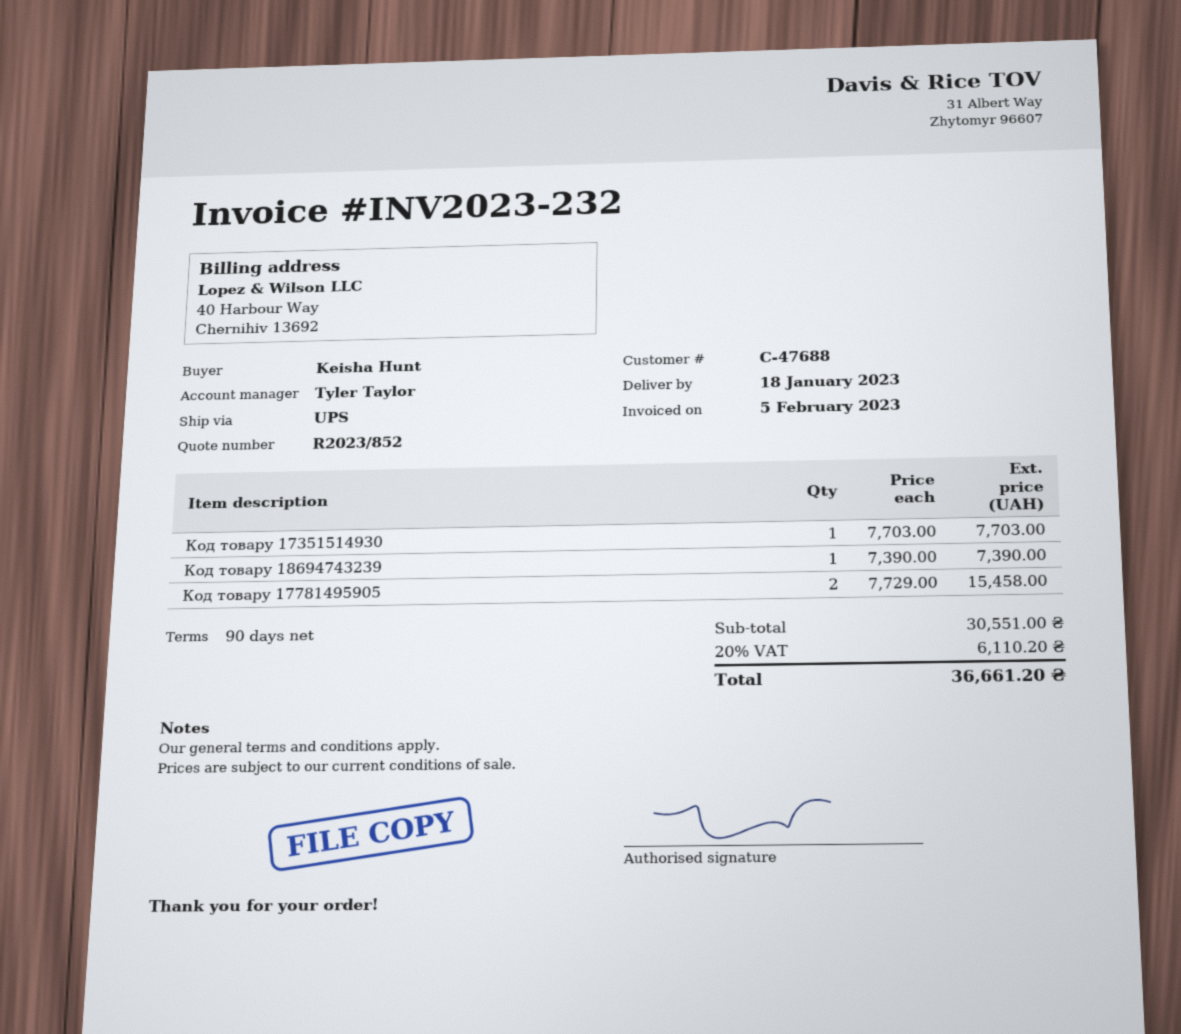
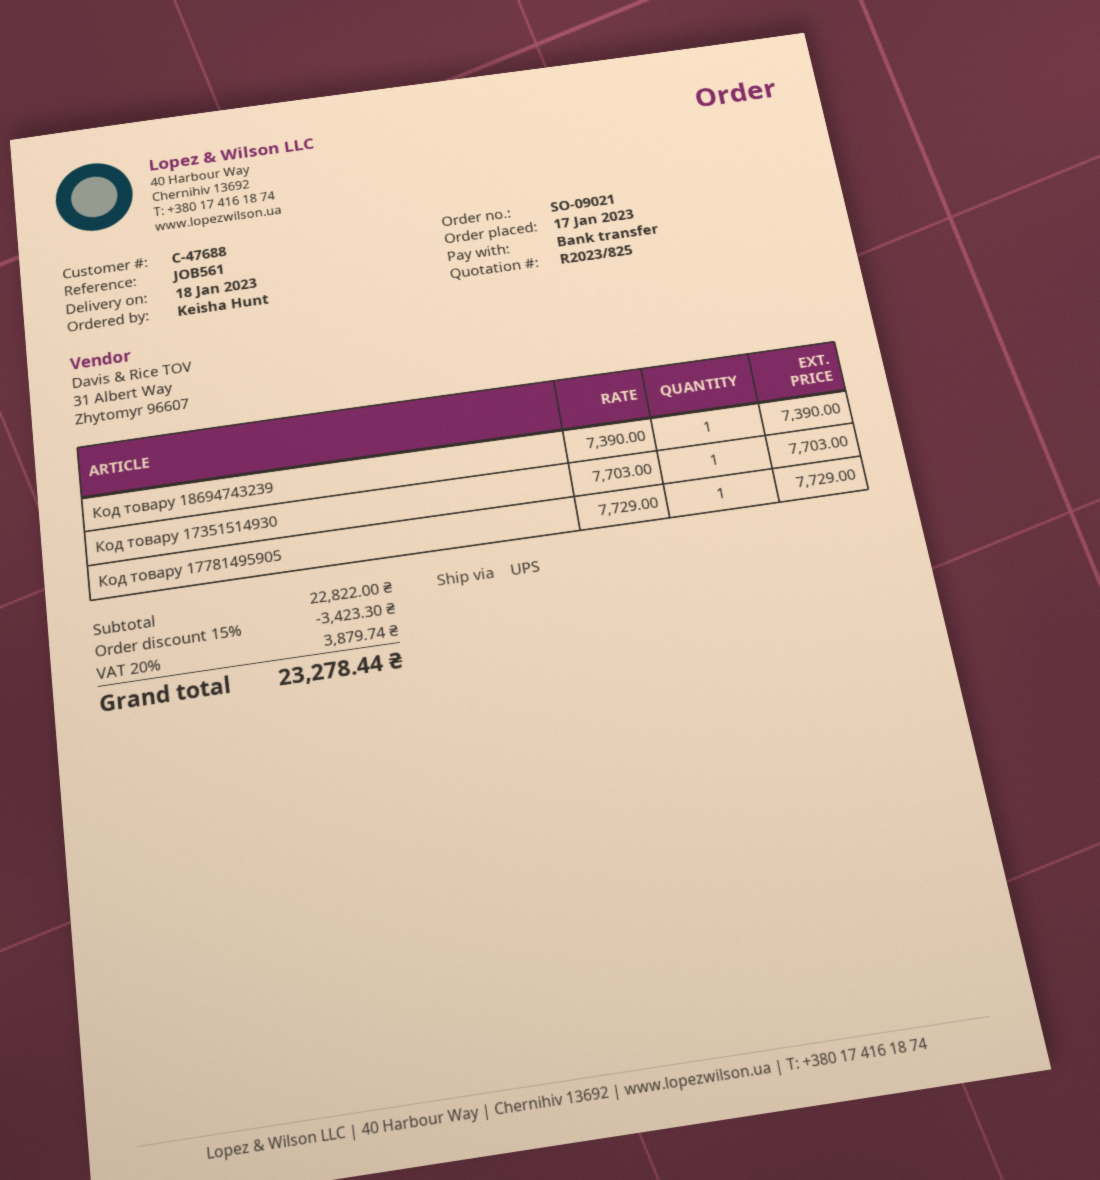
quote number: R2023/852 -> R2023/825
Код товару 17781495905: 2 x 7729.00 = 15458.00 -> 1 x 7729.00 = 7729.00
subtotal: 30551.00 -> 22822.00
discount: none -> 15% = 3423.30
tax: 20% = 6110.20 -> 20% = 3879.74
total: 36661.20 -> 23278.44

